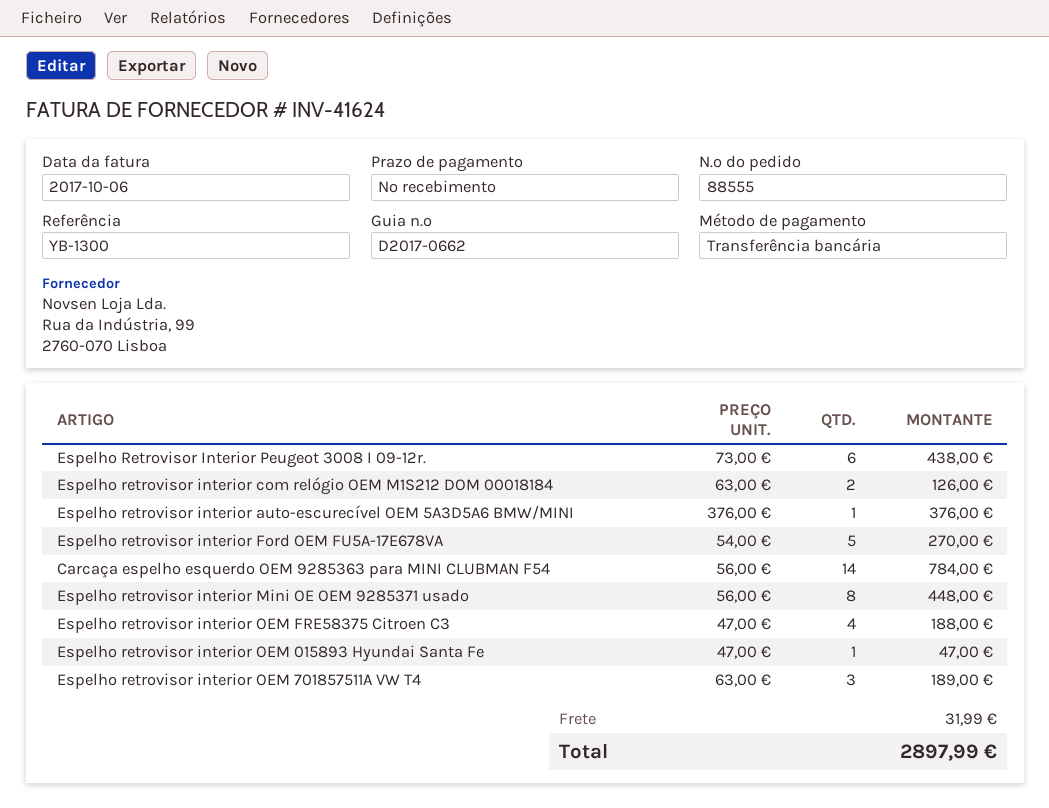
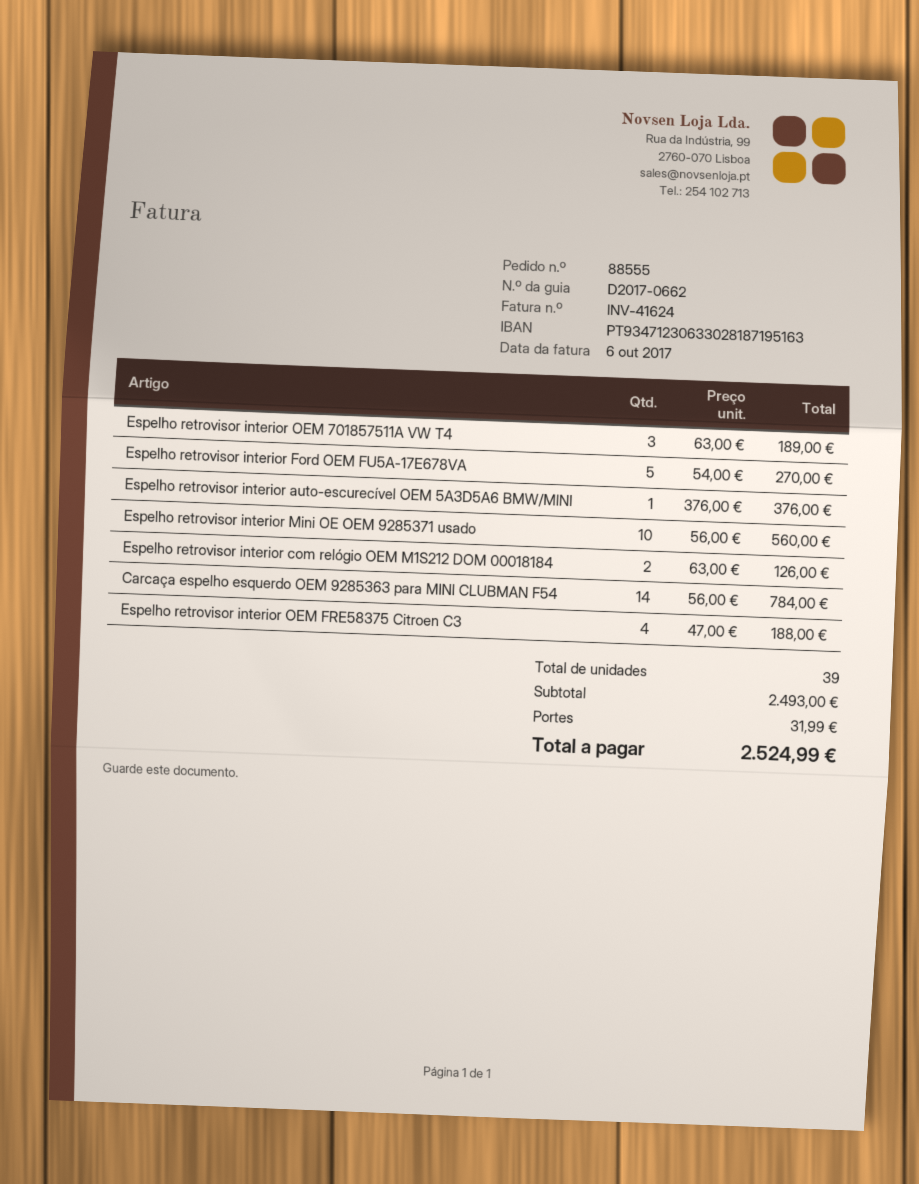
Espelho Retrovisor Interior Peugeot 3008 I 09-12r.: 6 x 73.00 = 438.00 -> none
Espelho retrovisor interior Mini OE OEM 9285371 usado: 8 x 56.00 = 448.00 -> 10 x 56.00 = 560.00
Espelho retrovisor interior OEM 015893 Hyundai Santa Fe: 1 x 47.00 = 47.00 -> none
total: 2897.99 -> 2524.99

